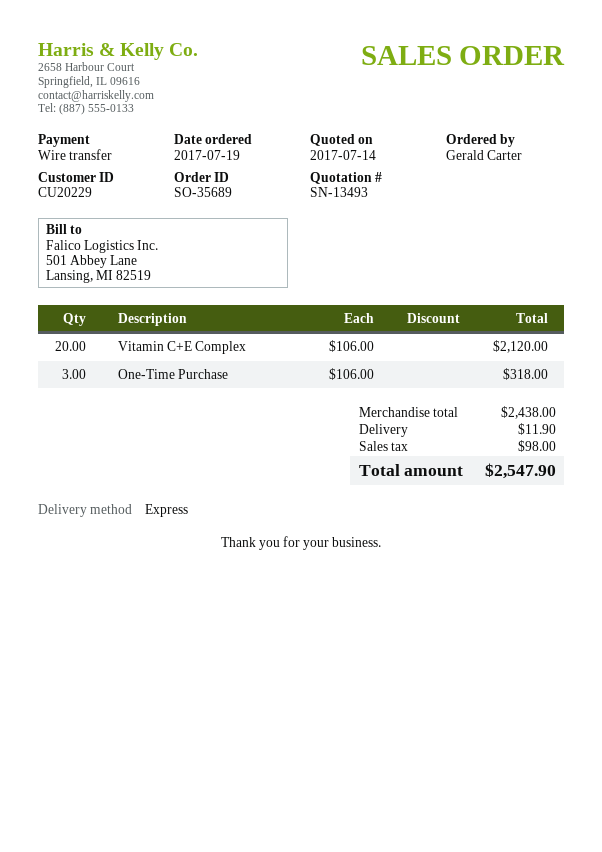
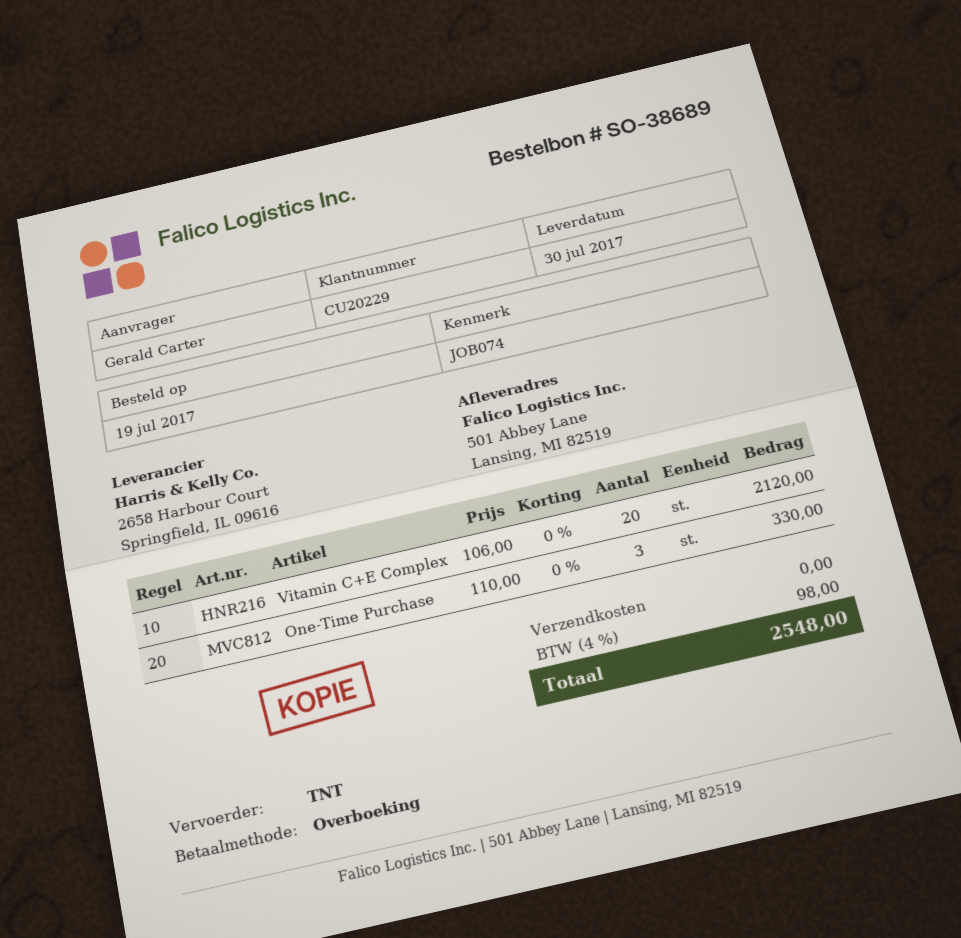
order number: SO-35689 -> SO-38689
shipping method: express -> TNT
One-Time Purchase: 3 x 106.00 = 318.00 -> 3 x 110.00 = 330.00
shipping: 11.90 -> 0.00
total: 2547.90 -> 2548.00

